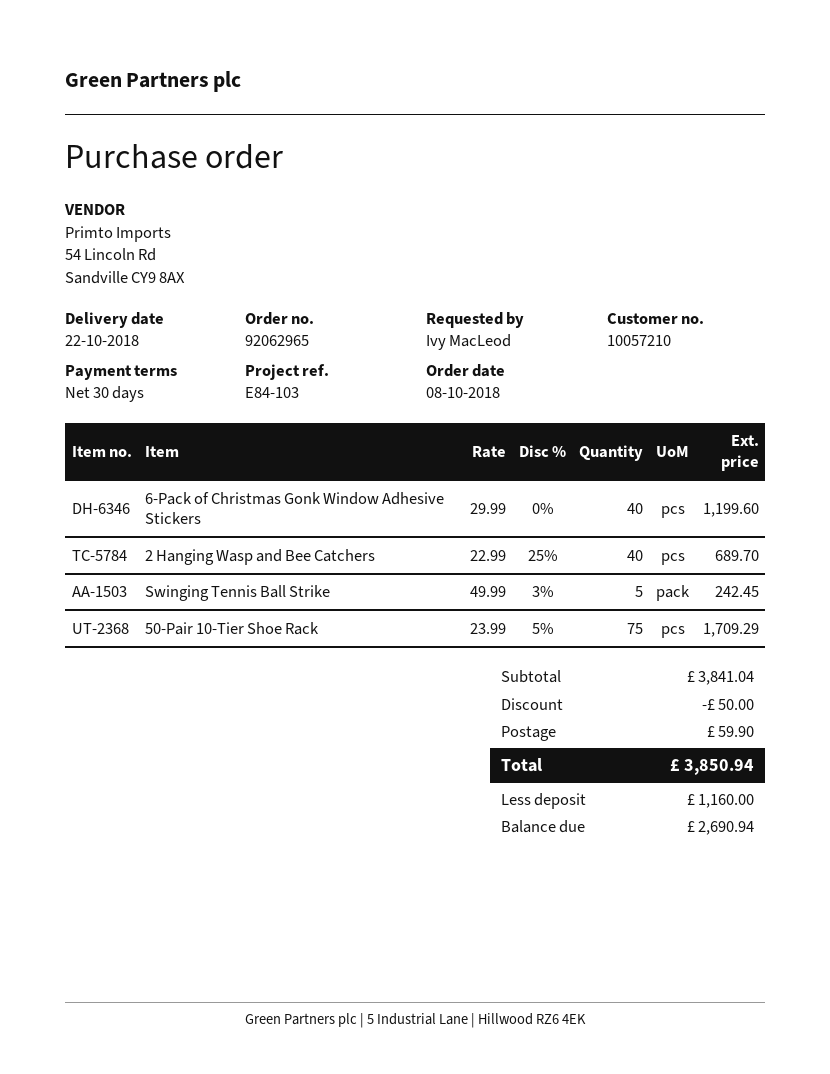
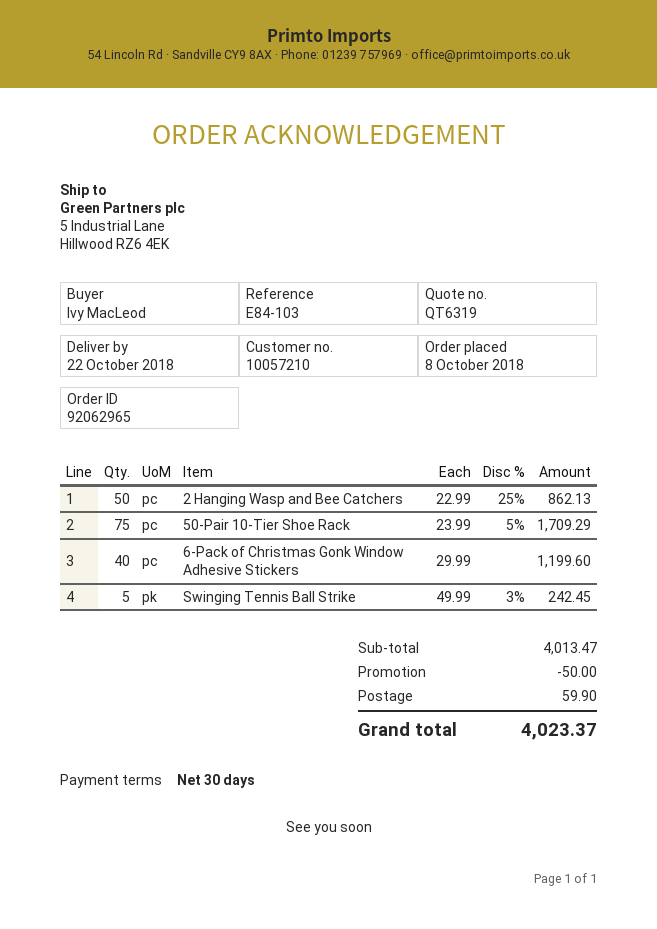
2 Hanging Wasp and Bee Catchers: 40 x 22.99 - 25% = 689.70 -> 50 x 22.99 - 25% = 862.13
subtotal: 3841.04 -> 4013.47
total: 3850.94 -> 4023.37

